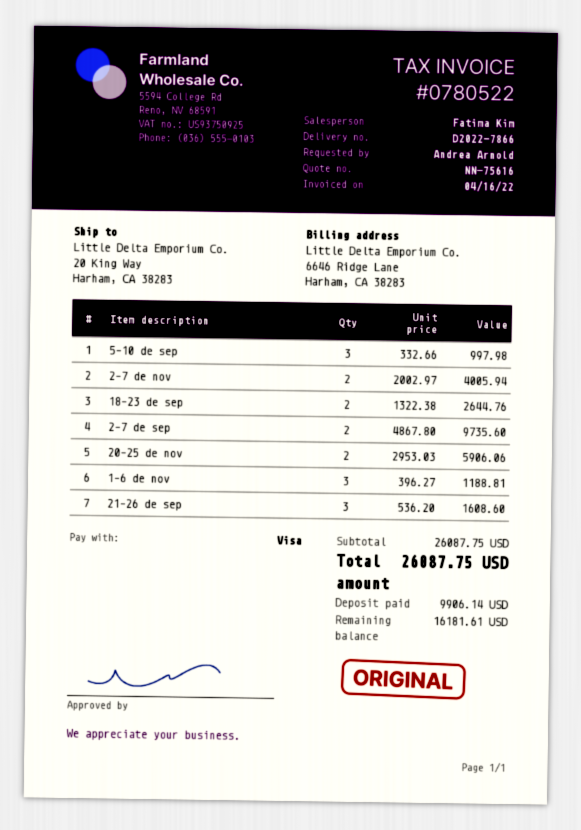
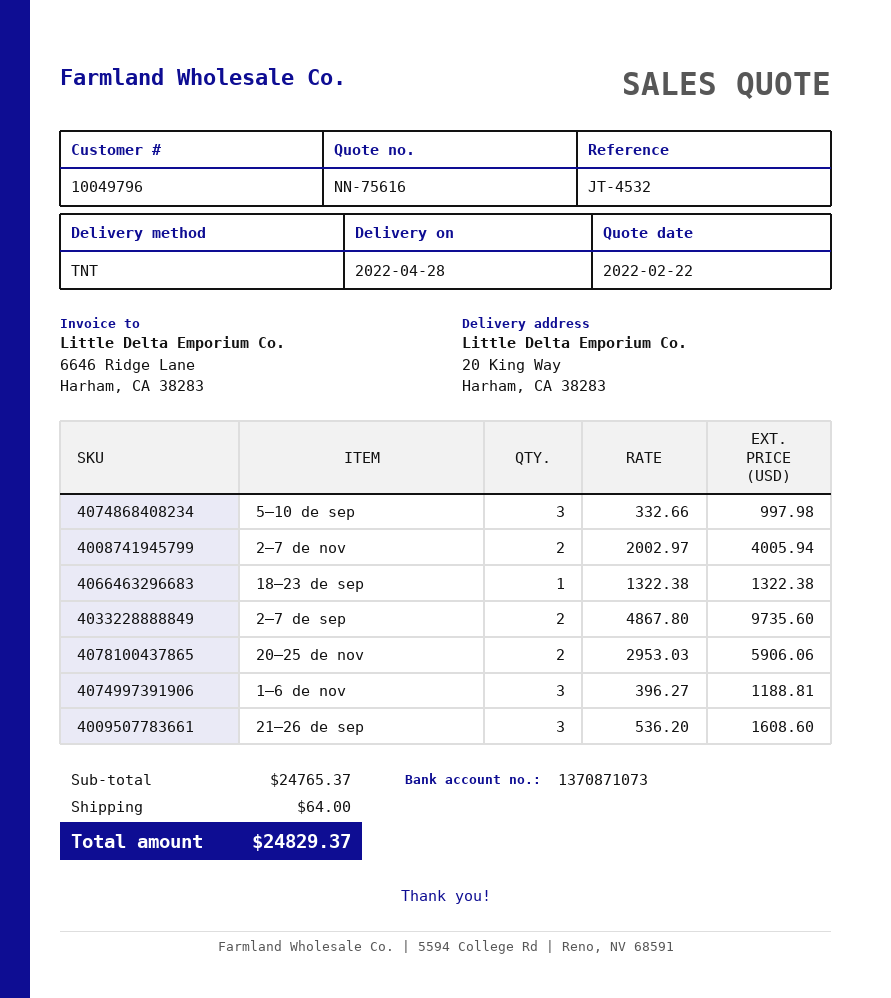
18–23 de sep: 2 x 1322.38 = 2644.76 -> 1 x 1322.38 = 1322.38
subtotal: 26087.75 -> 24765.37
shipping: none -> 64.00
total: 26087.75 -> 24829.37

